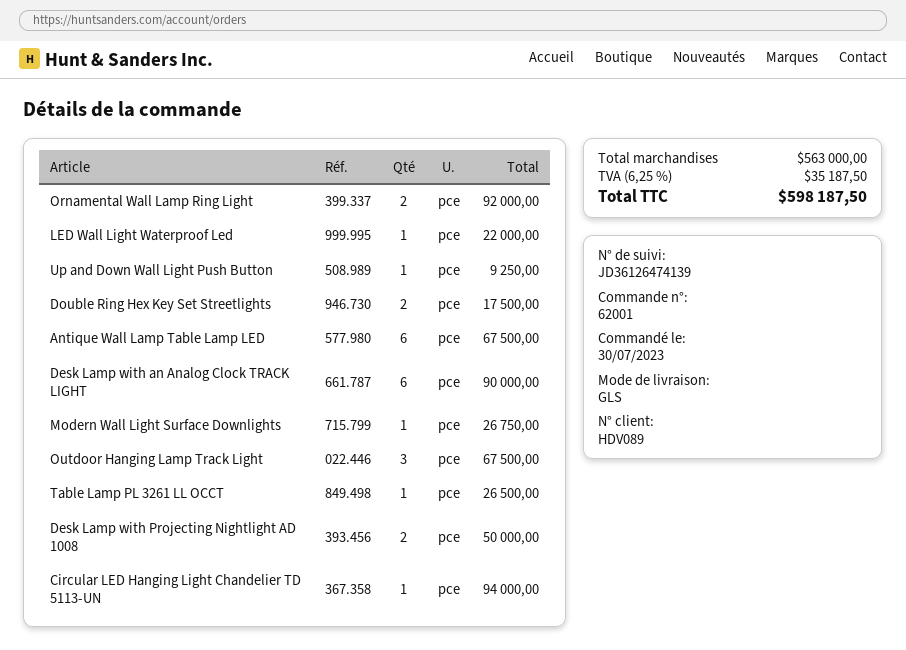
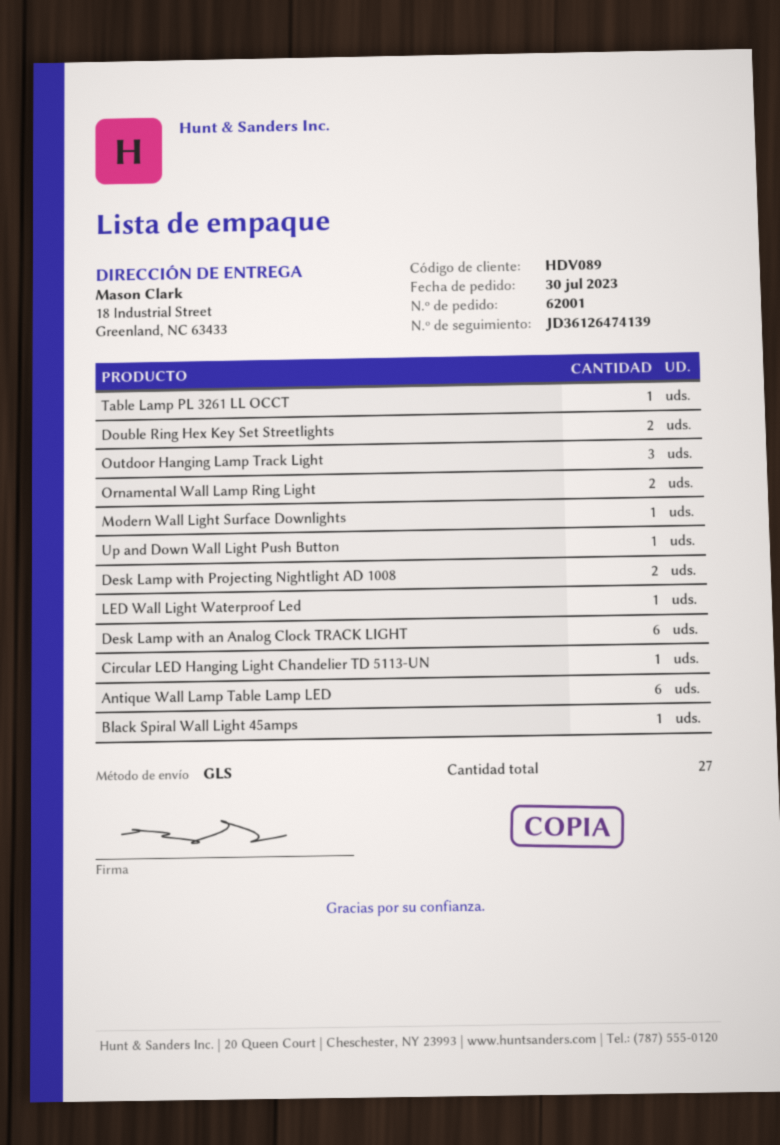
Black Spiral Wall Light 45amps: none -> 1

